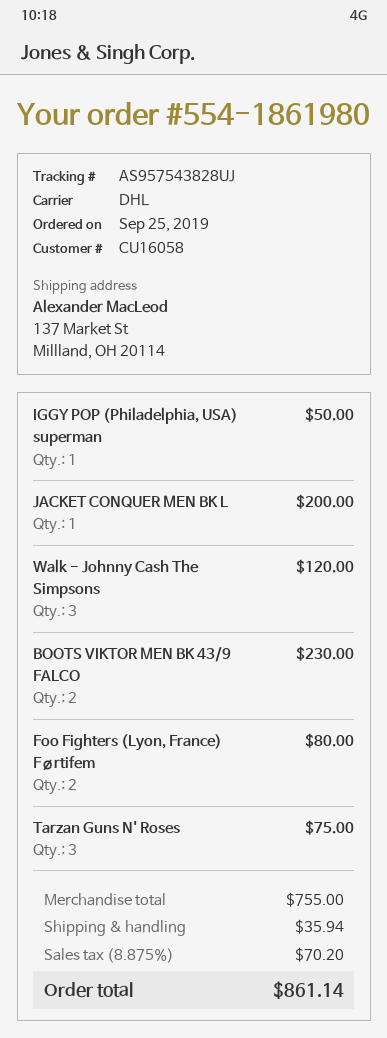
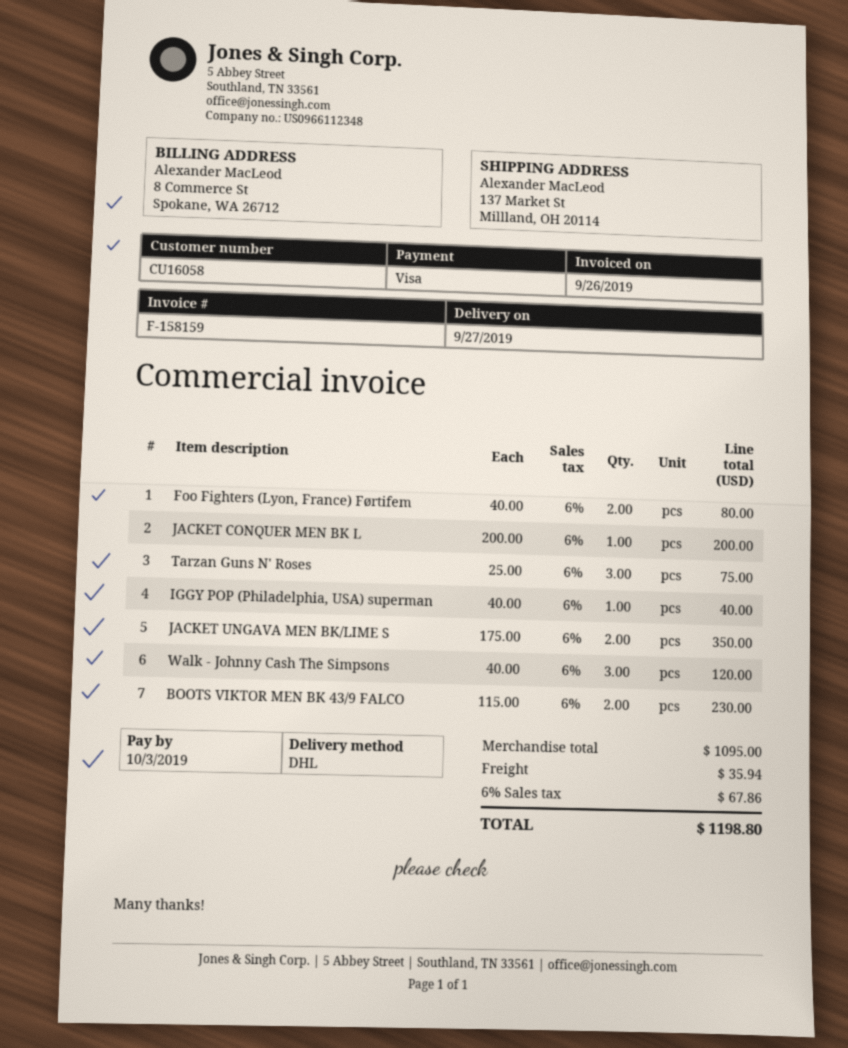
IGGY POP (Philadelphia, USA) superman: 1 for 50.00 -> 1 for 40.00
JACKET UNGAVA MEN BK/LIME S: none -> 2 for 350.00
subtotal: 755.00 -> 1095.00
tax: 8.875% = 70.20 -> 6% = 67.86
total: 861.14 -> 1198.80

